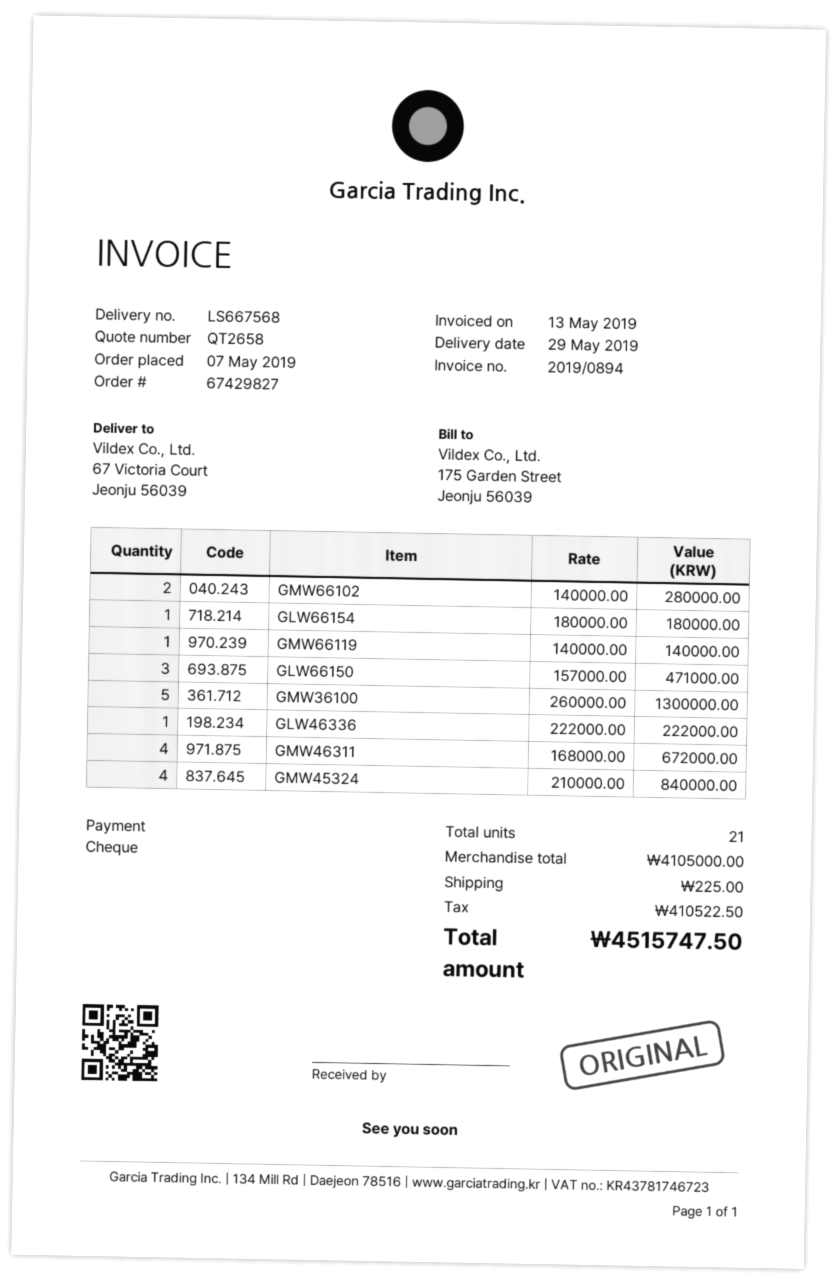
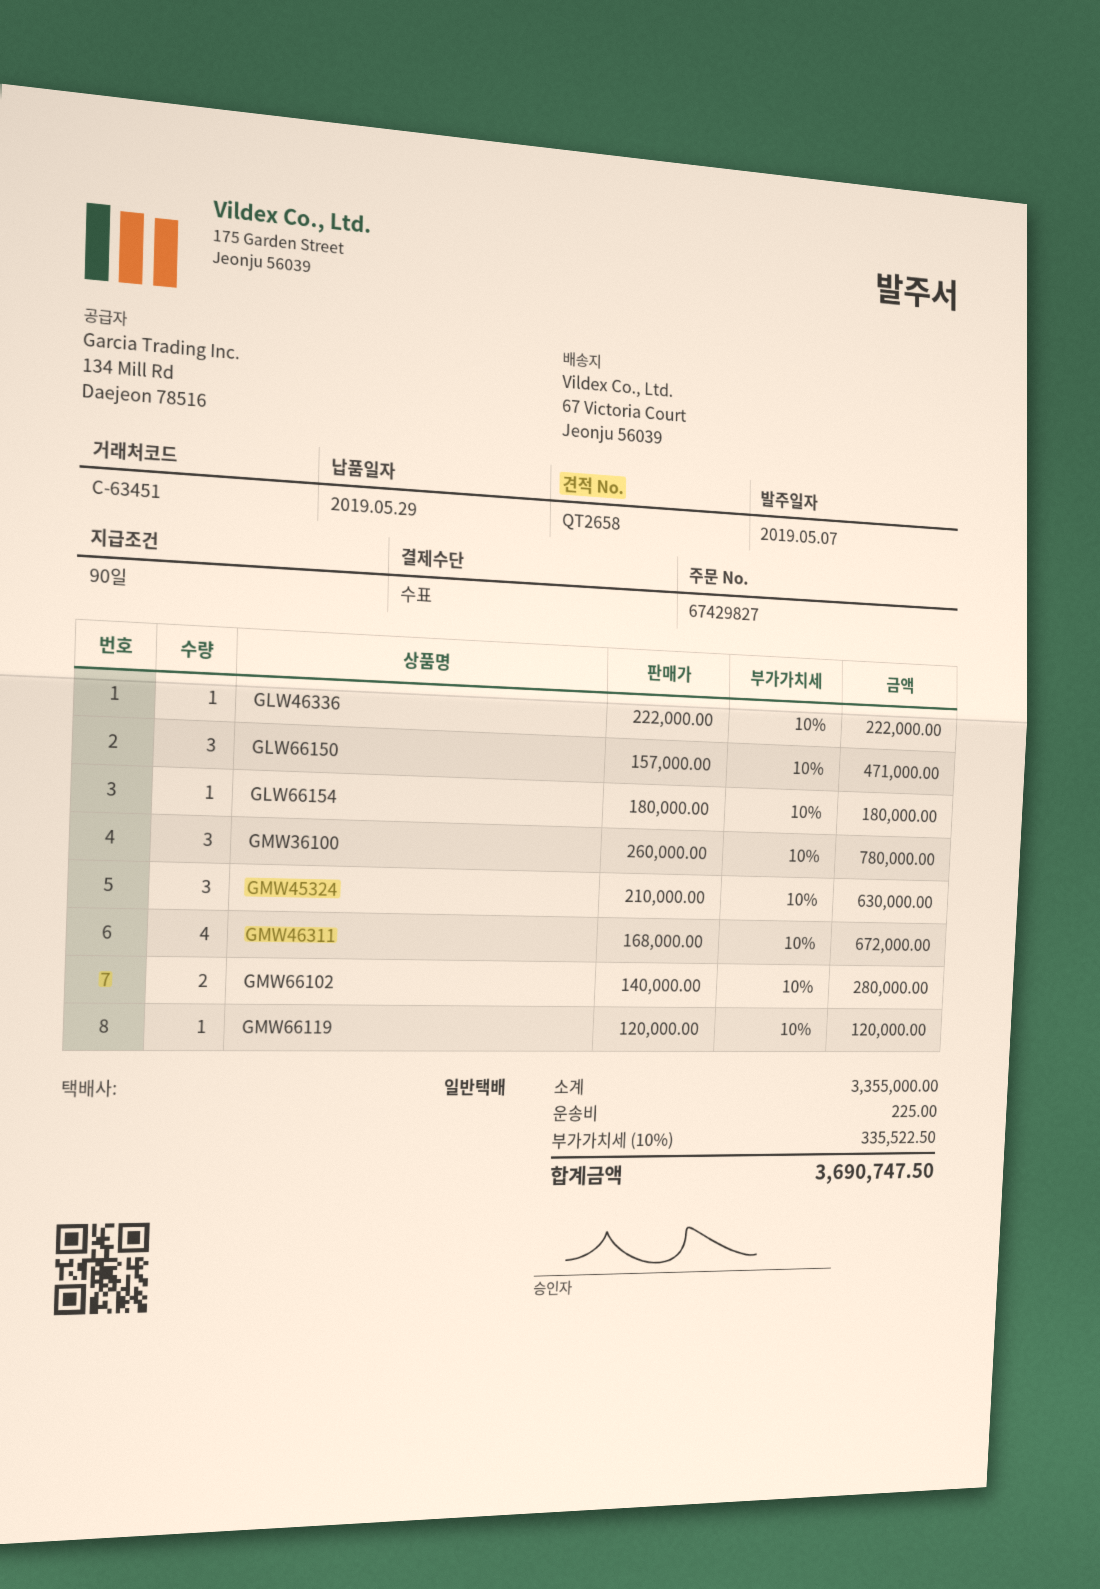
GMW66119: 1 x 140000.00 = 140000.00 -> 1 x 120000.00 = 120000.00
GMW36100: 5 x 260000.00 = 1300000.00 -> 3 x 260000.00 = 780000.00
GMW45324: 4 x 210000.00 = 840000.00 -> 3 x 210000.00 = 630000.00
subtotal: 4105000.00 -> 3355000.00
tax: 410522.50 -> 335522.50
total: 4515747.50 -> 3690747.50

